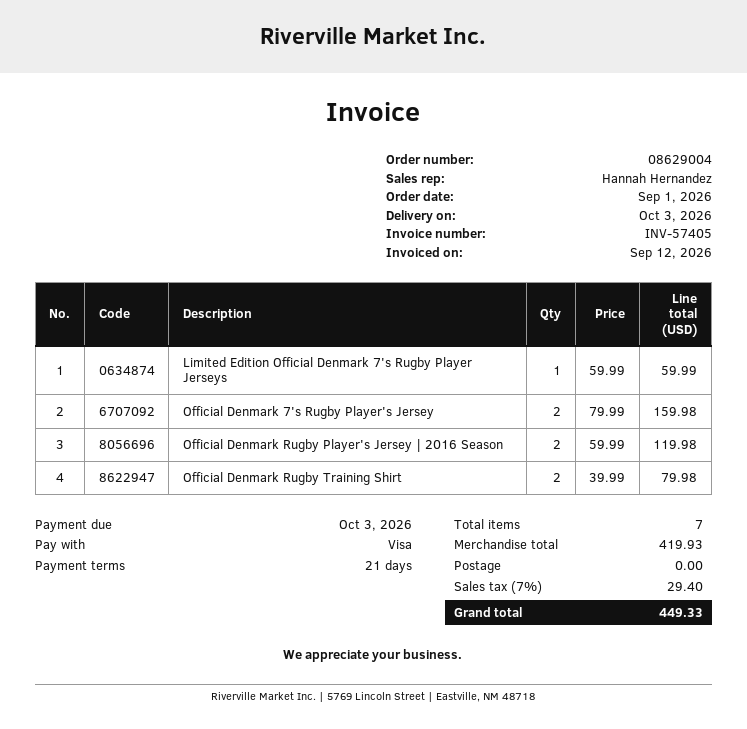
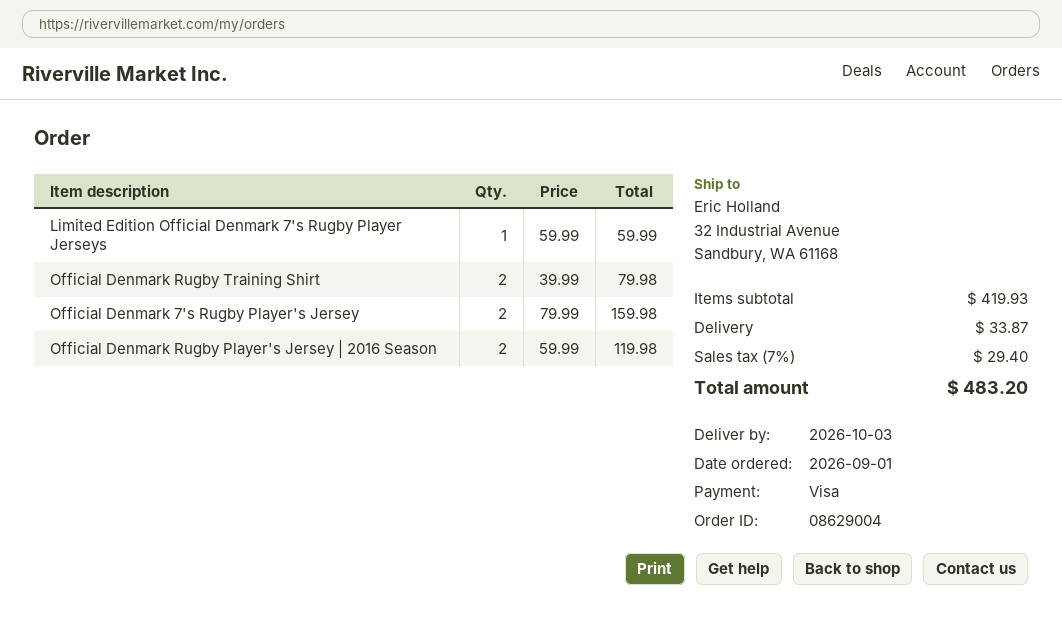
shipping: 0.00 -> 33.87
total: 449.33 -> 483.20

